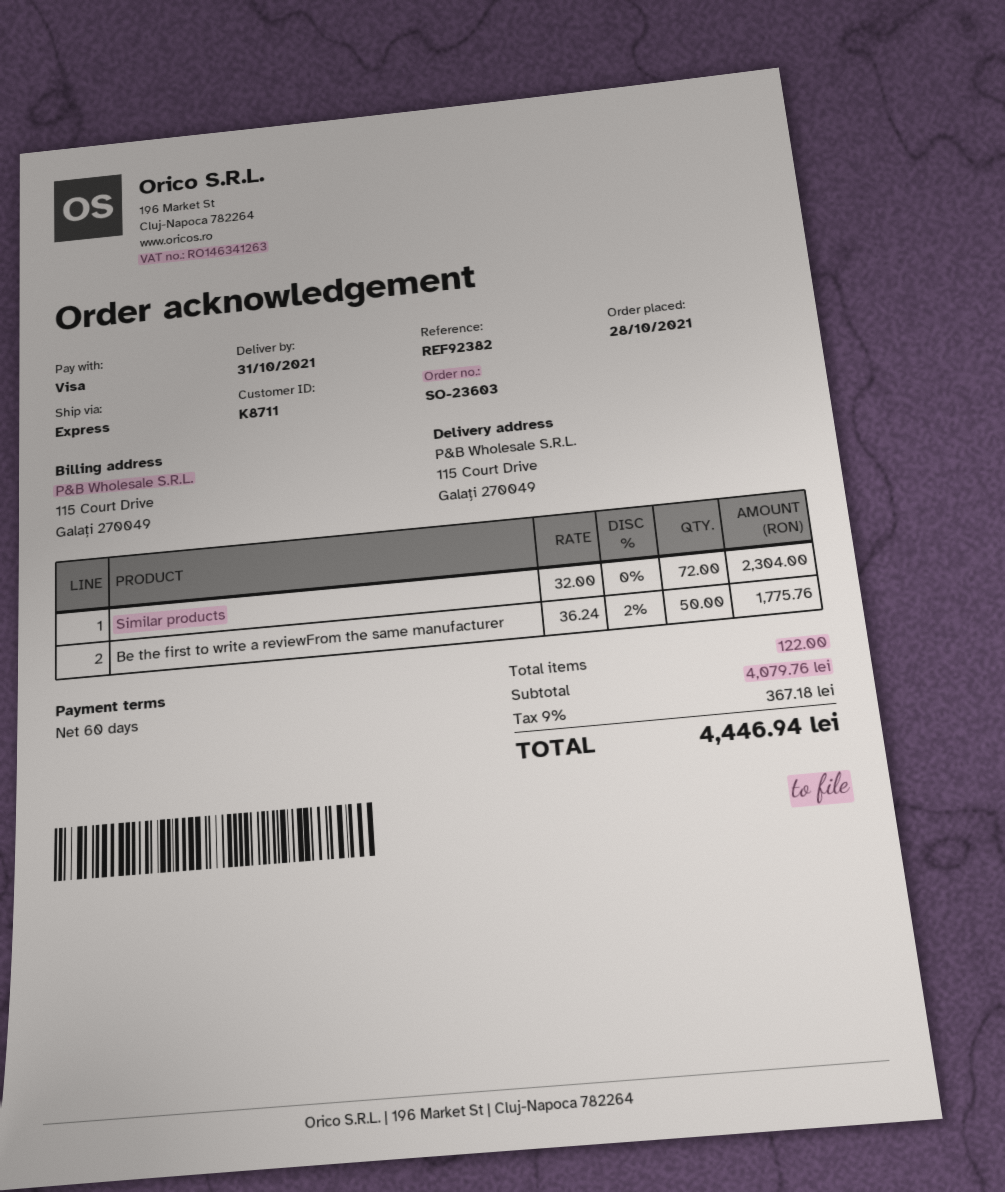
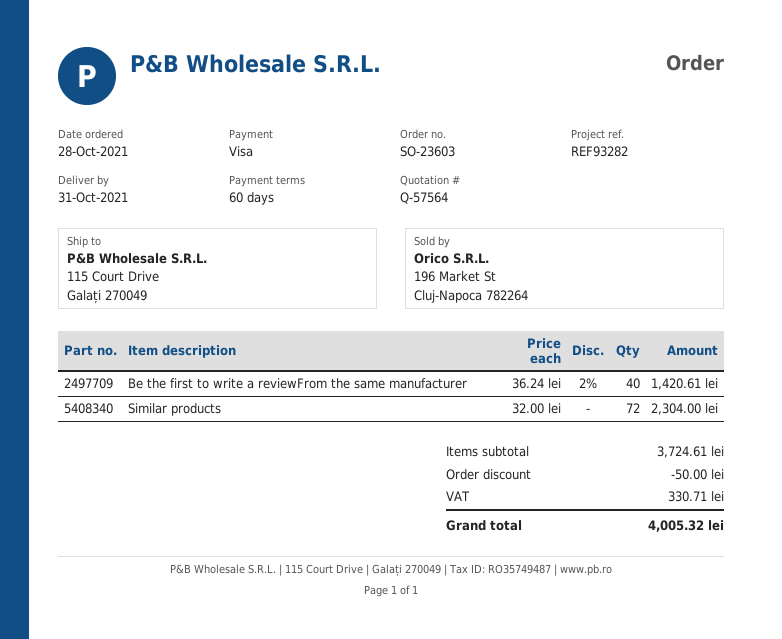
reference: REF92382 -> REF93282
Be the first to write a reviewFrom the same manufacturer: 50 x 36.24 - 2% = 1775.76 -> 40 x 36.24 - 2% = 1420.61
subtotal: 4079.76 -> 3724.61
discount: none -> 50.00
tax: 367.18 -> 330.71
total: 4446.94 -> 4005.32

